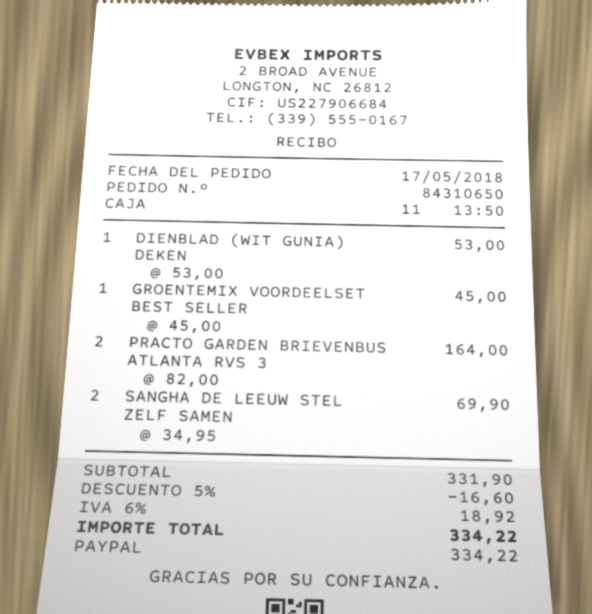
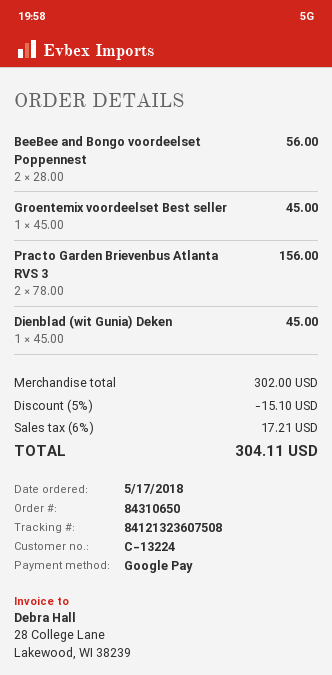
payment method: PayPal -> Google Pay
DIENBLAD (WIT GUNIA) DEKEN: 1 x 53.00 = 53.00 -> 1 x 45.00 = 45.00
PRACTO GARDEN BRIEVENBUS ATLANTA RVS 3: 2 x 82.00 = 164.00 -> 2 x 78.00 = 156.00
SANGHA DE LEEUW STEL ZELF SAMEN: 2 x 34.95 = 69.90 -> none
BeeBee and Bongo voordeelset Poppennest: none -> 2 x 28.00 = 56.00
subtotal: 331.90 -> 302.00
discount: 5% = 16.60 -> 5% = 15.10
tax: 6% = 18.92 -> 6% = 17.21
total: 334.22 -> 304.11

